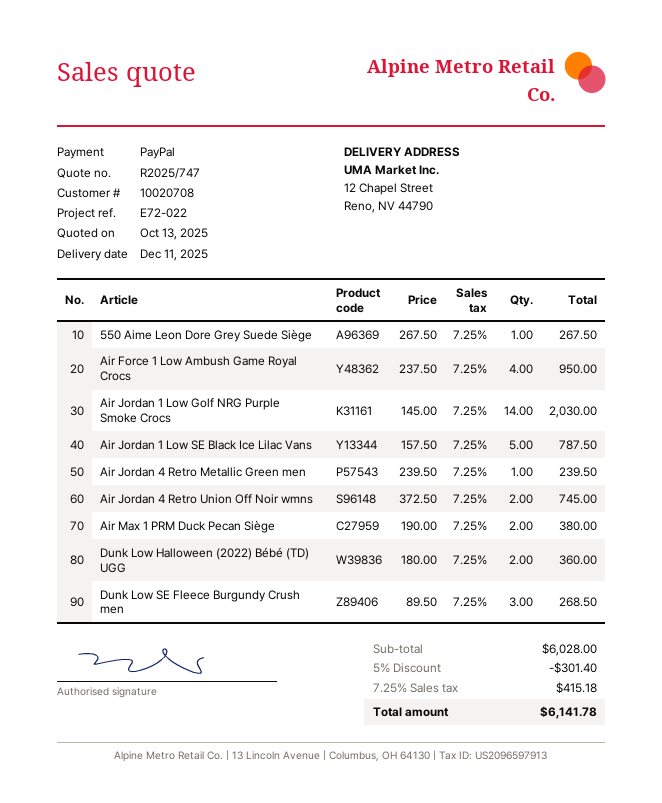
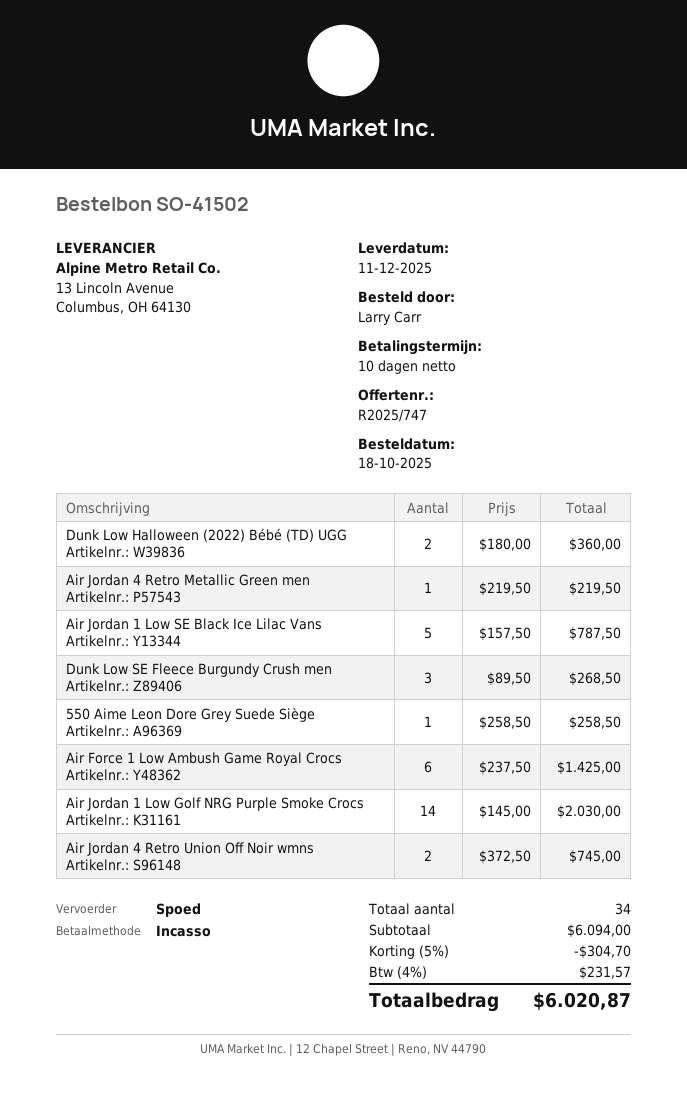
payment method: PayPal -> direct debit
550 Aime Leon Dore Grey Suede Siège: 1 x 267.50 = 267.50 -> 1 x 258.50 = 258.50
Air Force 1 Low Ambush Game Royal Crocs: 4 x 237.50 = 950.00 -> 6 x 237.50 = 1425.00
Air Jordan 4 Retro Metallic Green men: 1 x 239.50 = 239.50 -> 1 x 219.50 = 219.50
Air Max 1 PRM Duck Pecan Siège: 2 x 190.00 = 380.00 -> none
subtotal: 6028.00 -> 6094.00
discount: 5% = 301.40 -> 5% = 304.70
tax: 7.25% = 415.18 -> 4% = 231.57
total: 6141.78 -> 6020.87

